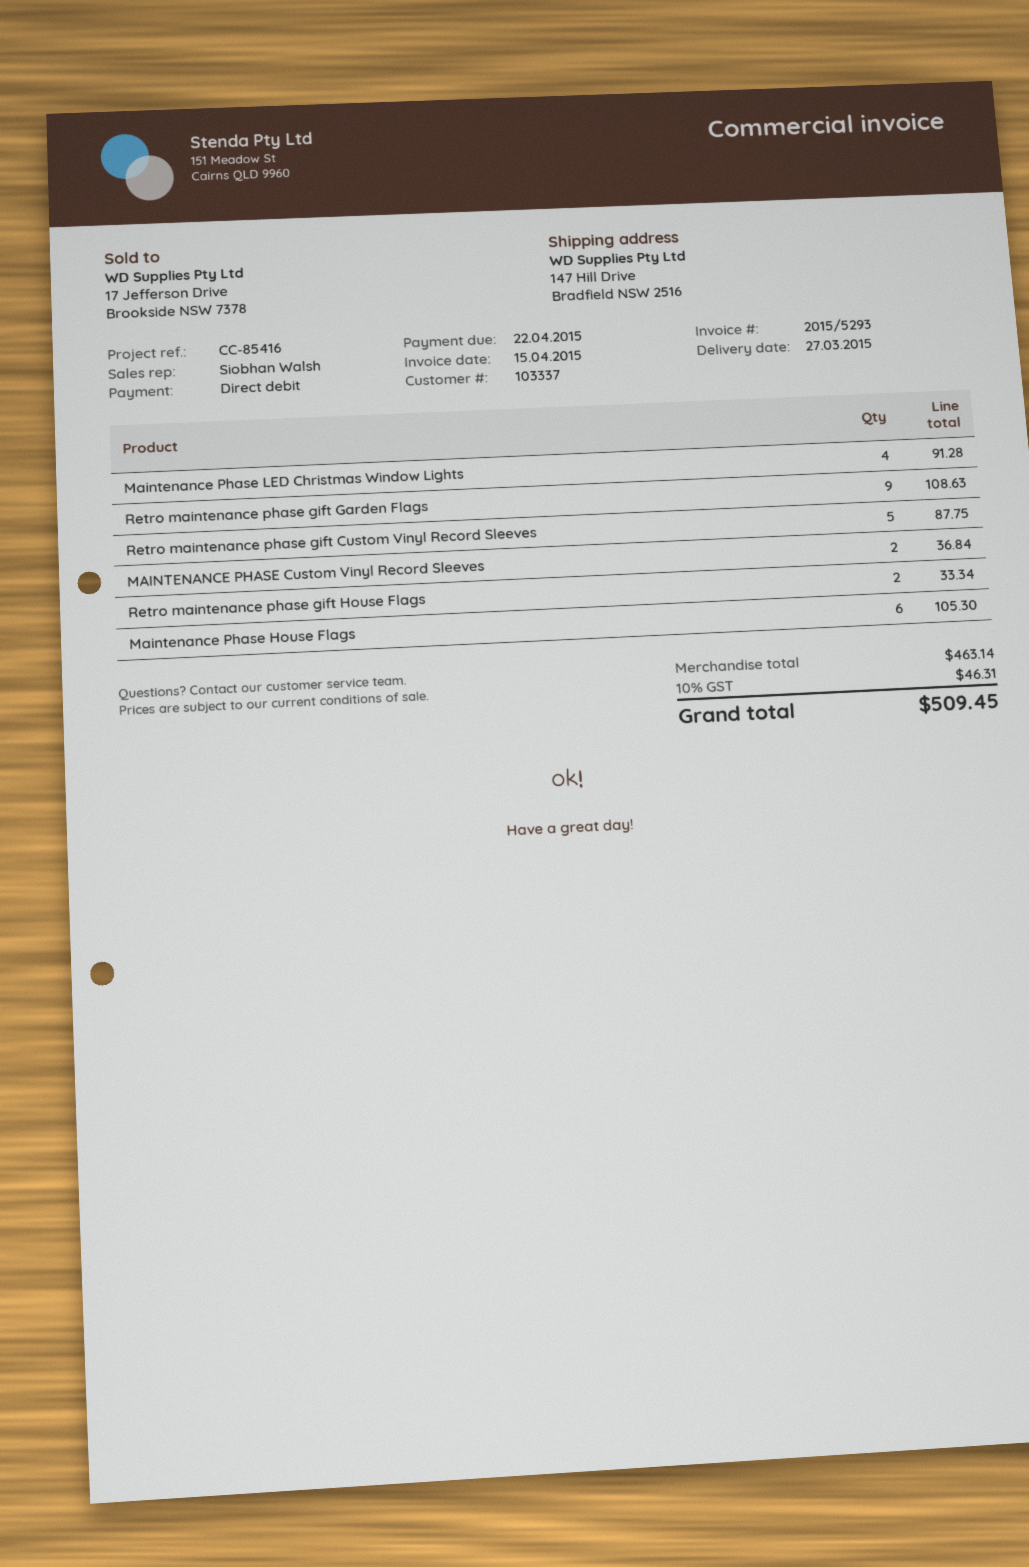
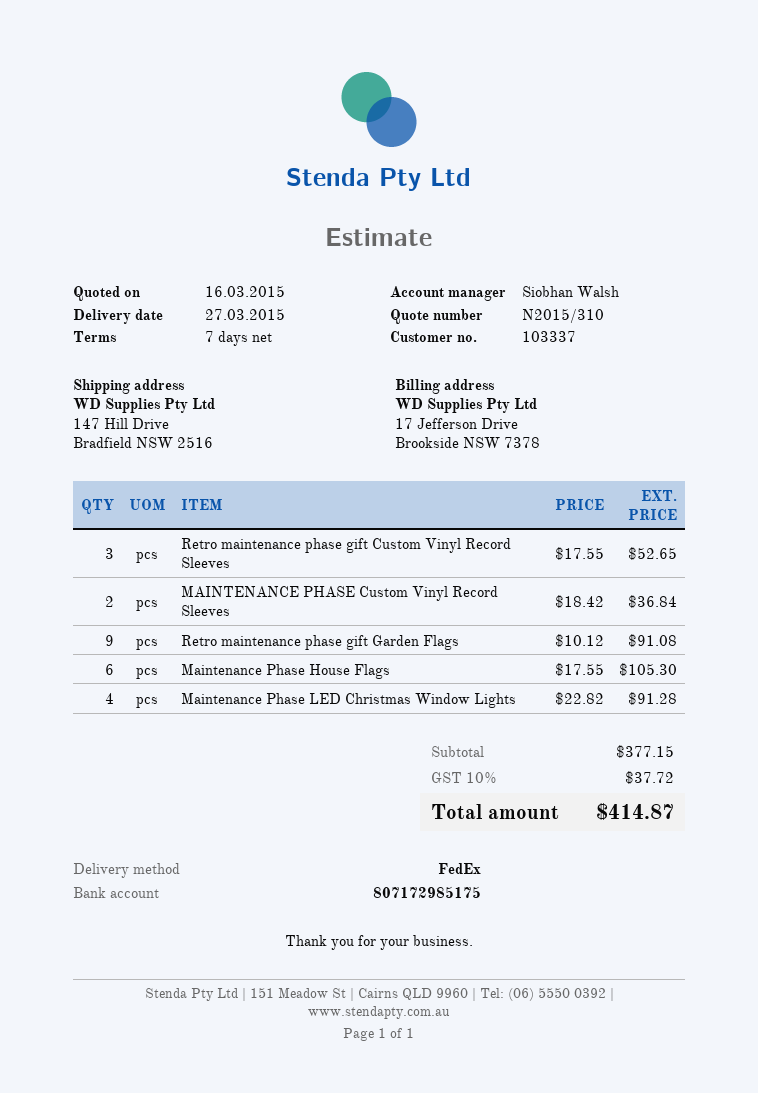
Retro maintenance phase gift Garden Flags: 9 for 108.63 -> 9 for 91.08
Retro maintenance phase gift Custom Vinyl Record Sleeves: 5 for 87.75 -> 3 for 52.65
Retro maintenance phase gift House Flags: 2 for 33.34 -> none
subtotal: 463.14 -> 377.15
tax: 10% = 46.31 -> 10% = 37.72
total: 509.45 -> 414.87

